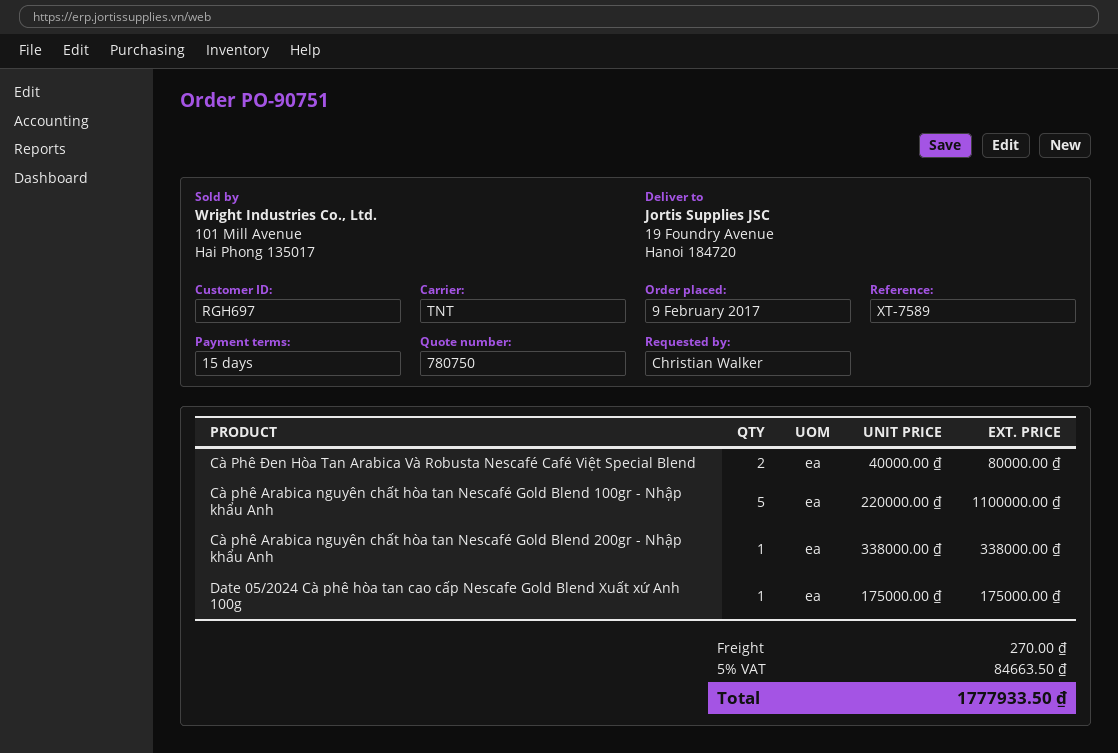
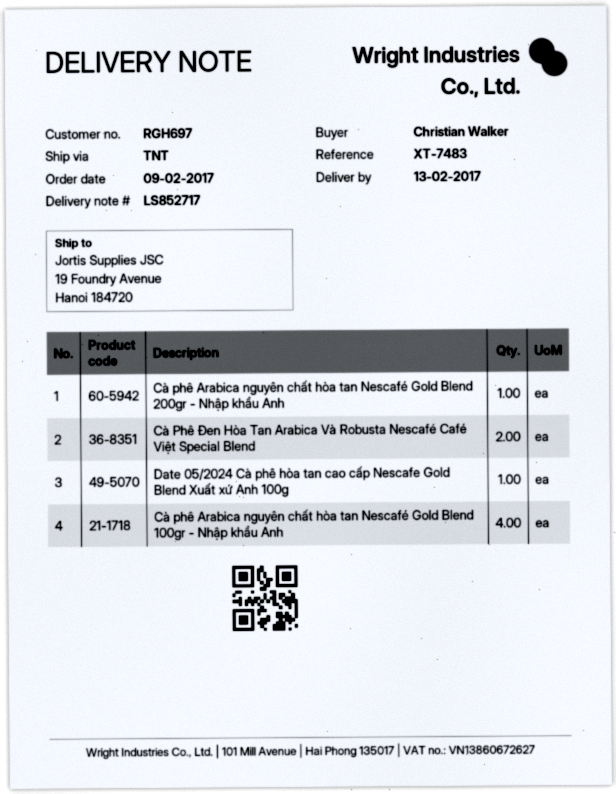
reference: XT-7589 -> XT-7483
Cà phê Arabica nguyên chất hòa tan Nescafé Gold Blend 100gr - Nhập khẩu Anh: 5 -> 4

